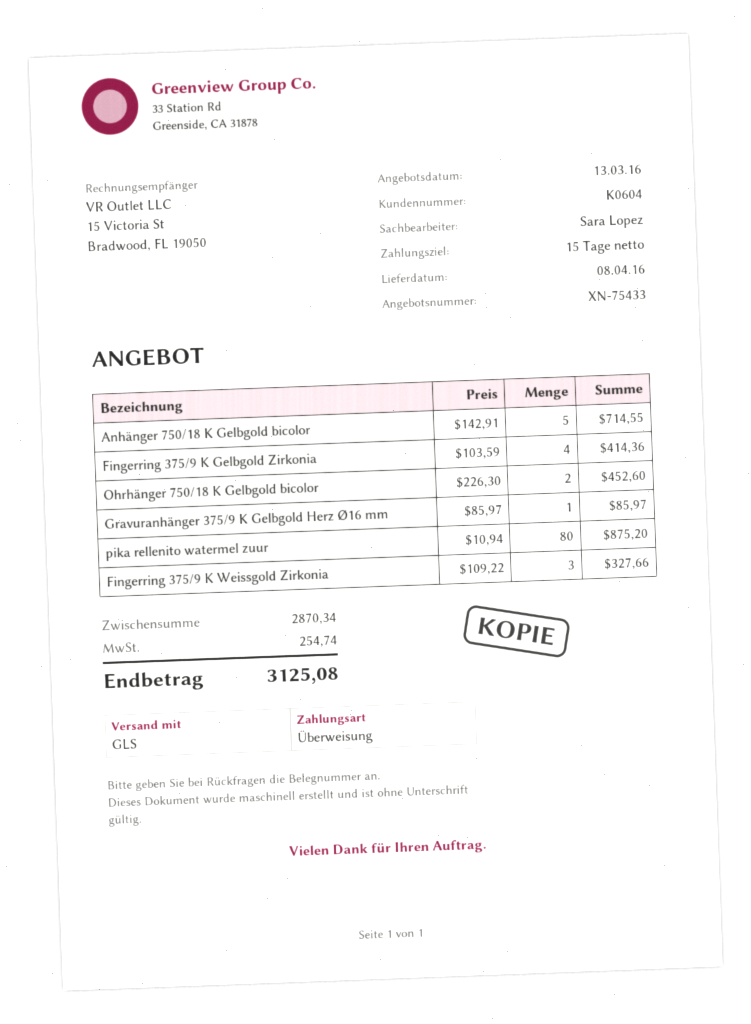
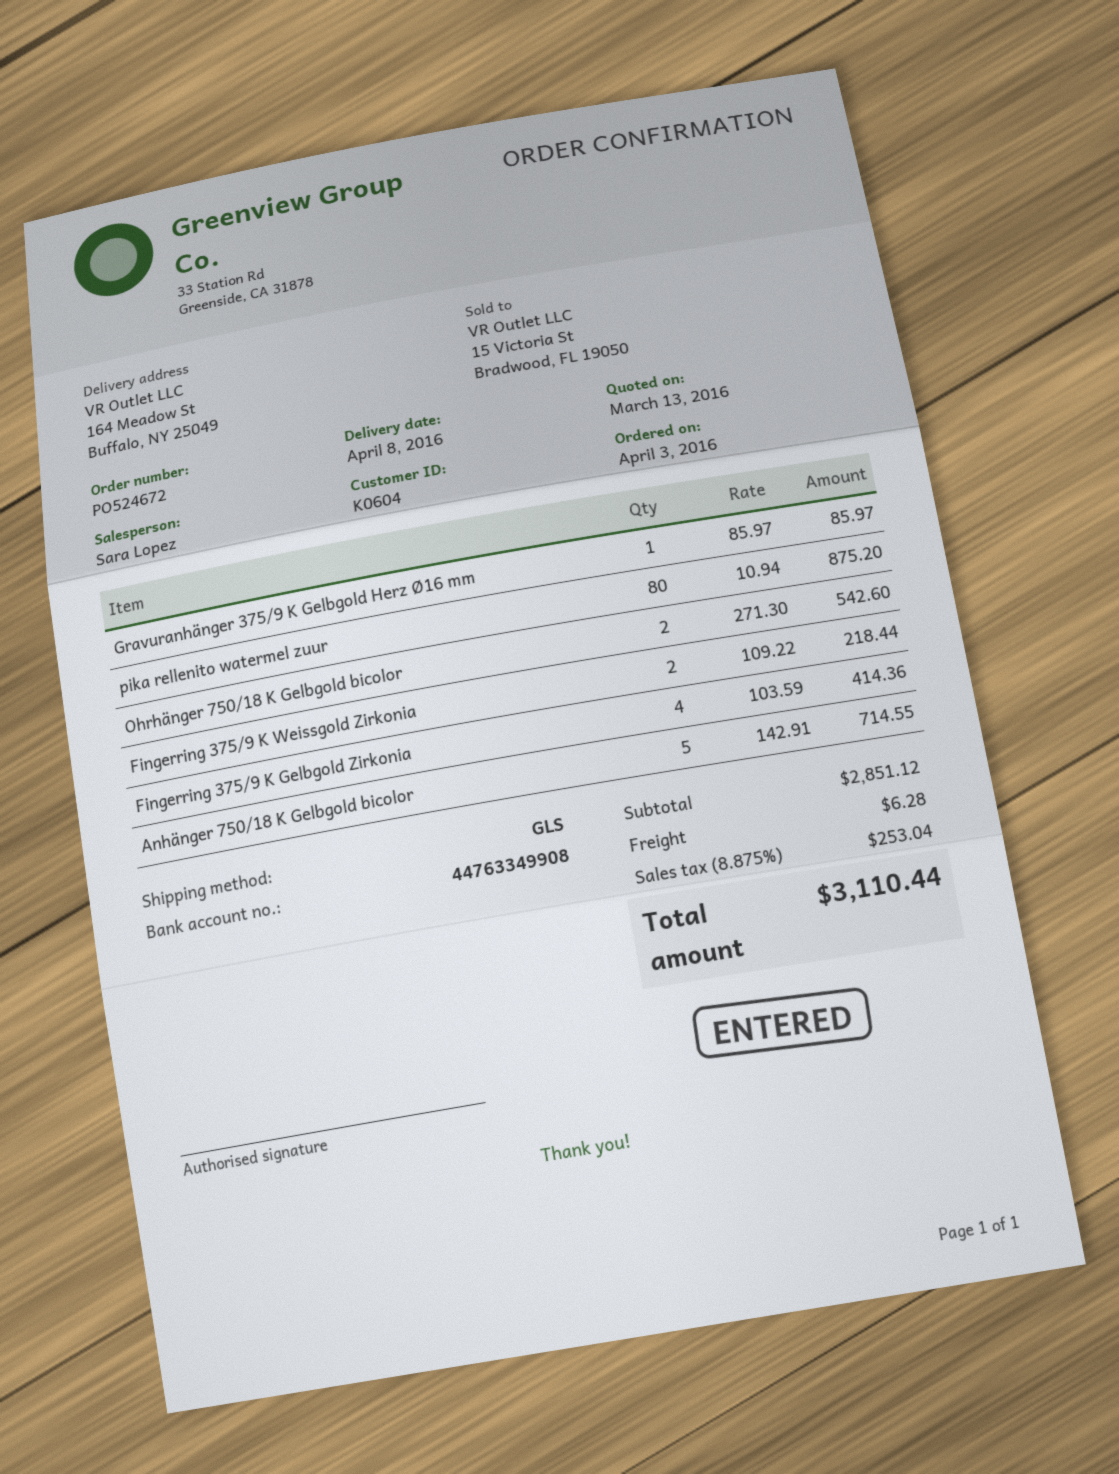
Ohrhänger 750/18 K Gelbgold bicolor: 2 x 226.30 = 452.60 -> 2 x 271.30 = 542.60
Fingerring 375/9 K Weissgold Zirkonia: 3 x 109.22 = 327.66 -> 2 x 109.22 = 218.44
subtotal: 2870.34 -> 2851.12
shipping: none -> 6.28
tax: 254.74 -> 253.04
total: 3125.08 -> 3110.44

